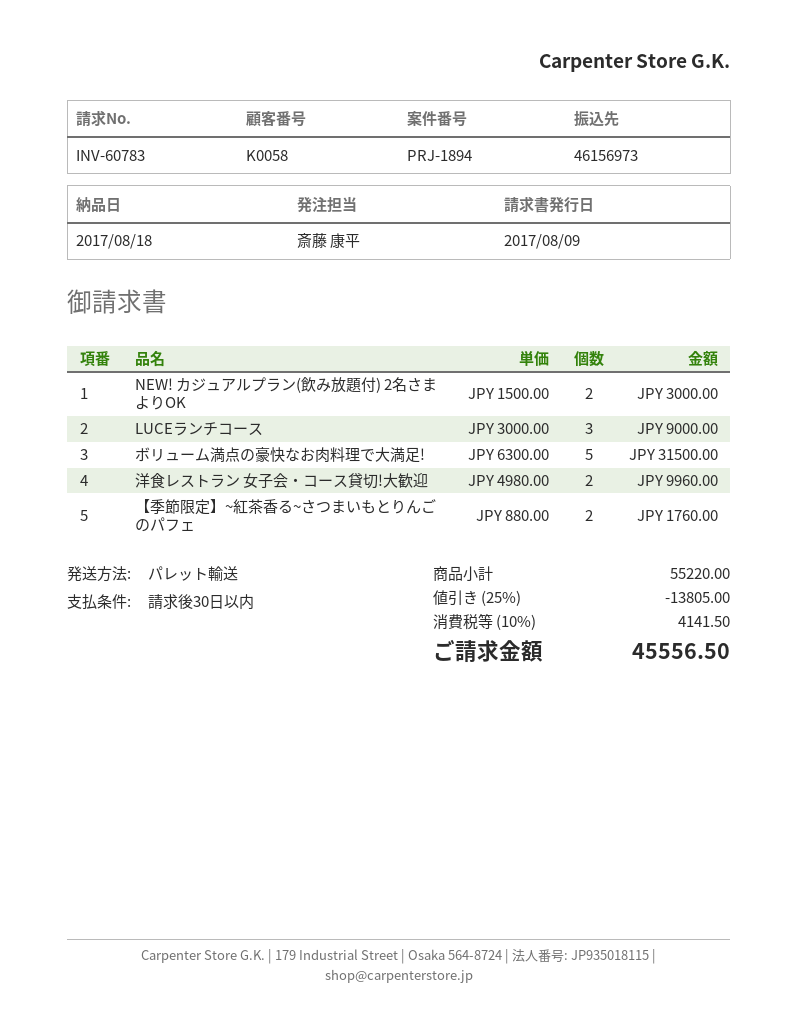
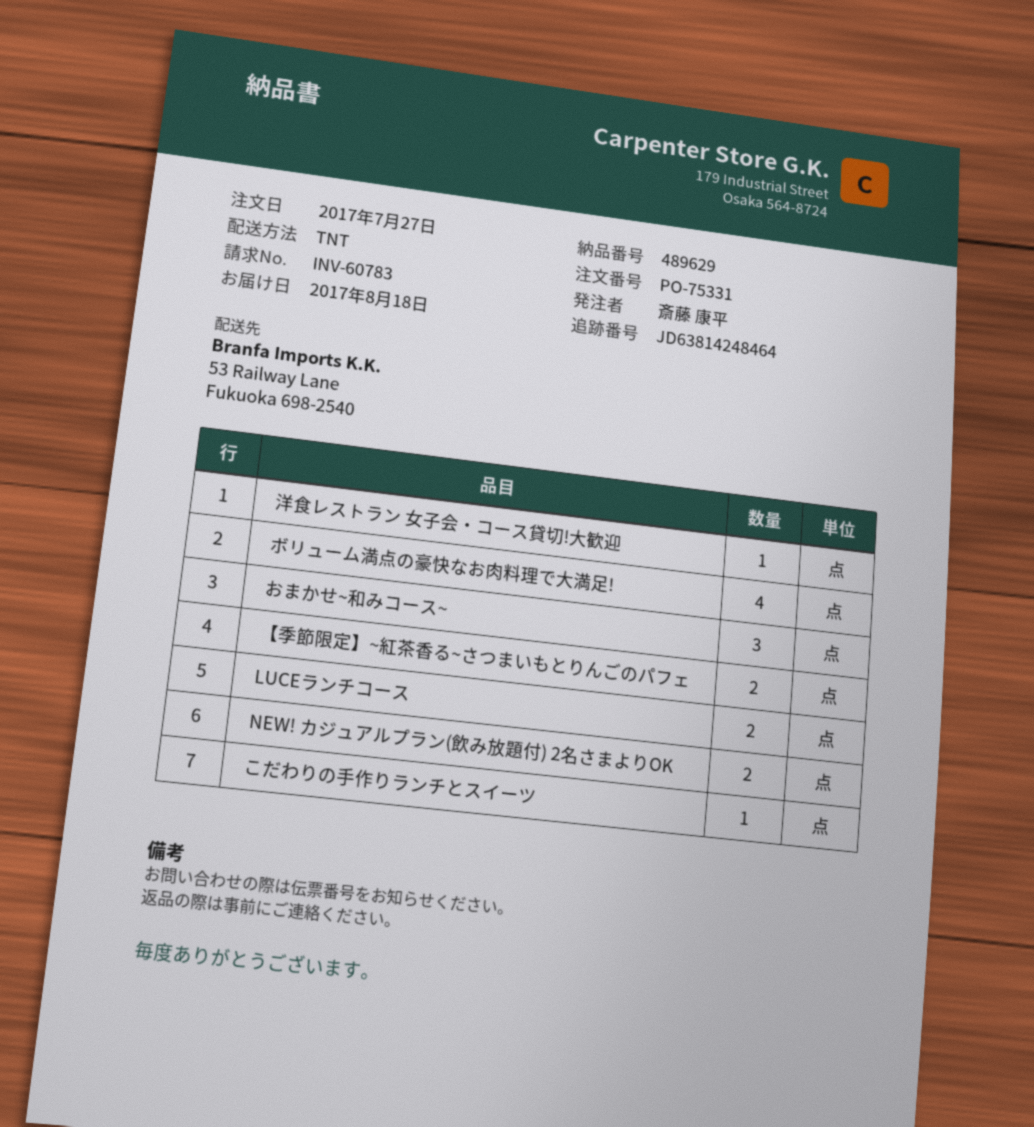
shipping method: pallet freight -> TNT
LUCEランチコース: 3 -> 2
ボリューム満点の豪快なお肉料理で大満足!: 5 -> 4
洋食レストラン 女子会・コース貸切!大歓迎: 2 -> 1
おまかせ~和みコース~: none -> 3
こだわりの手作りランチとスイーツ: none -> 1

